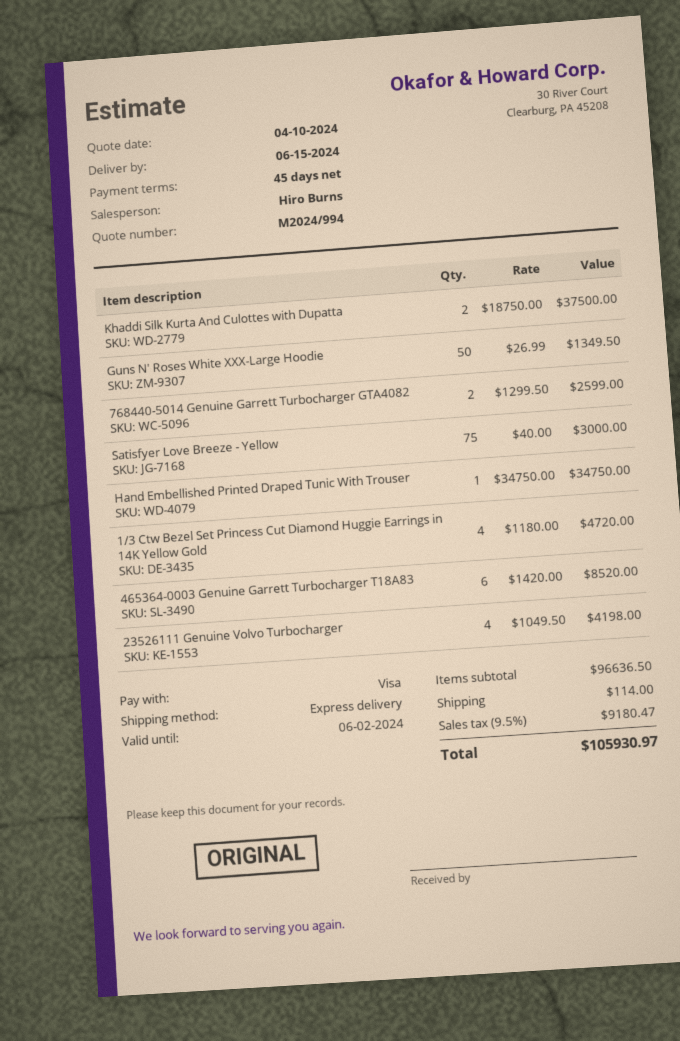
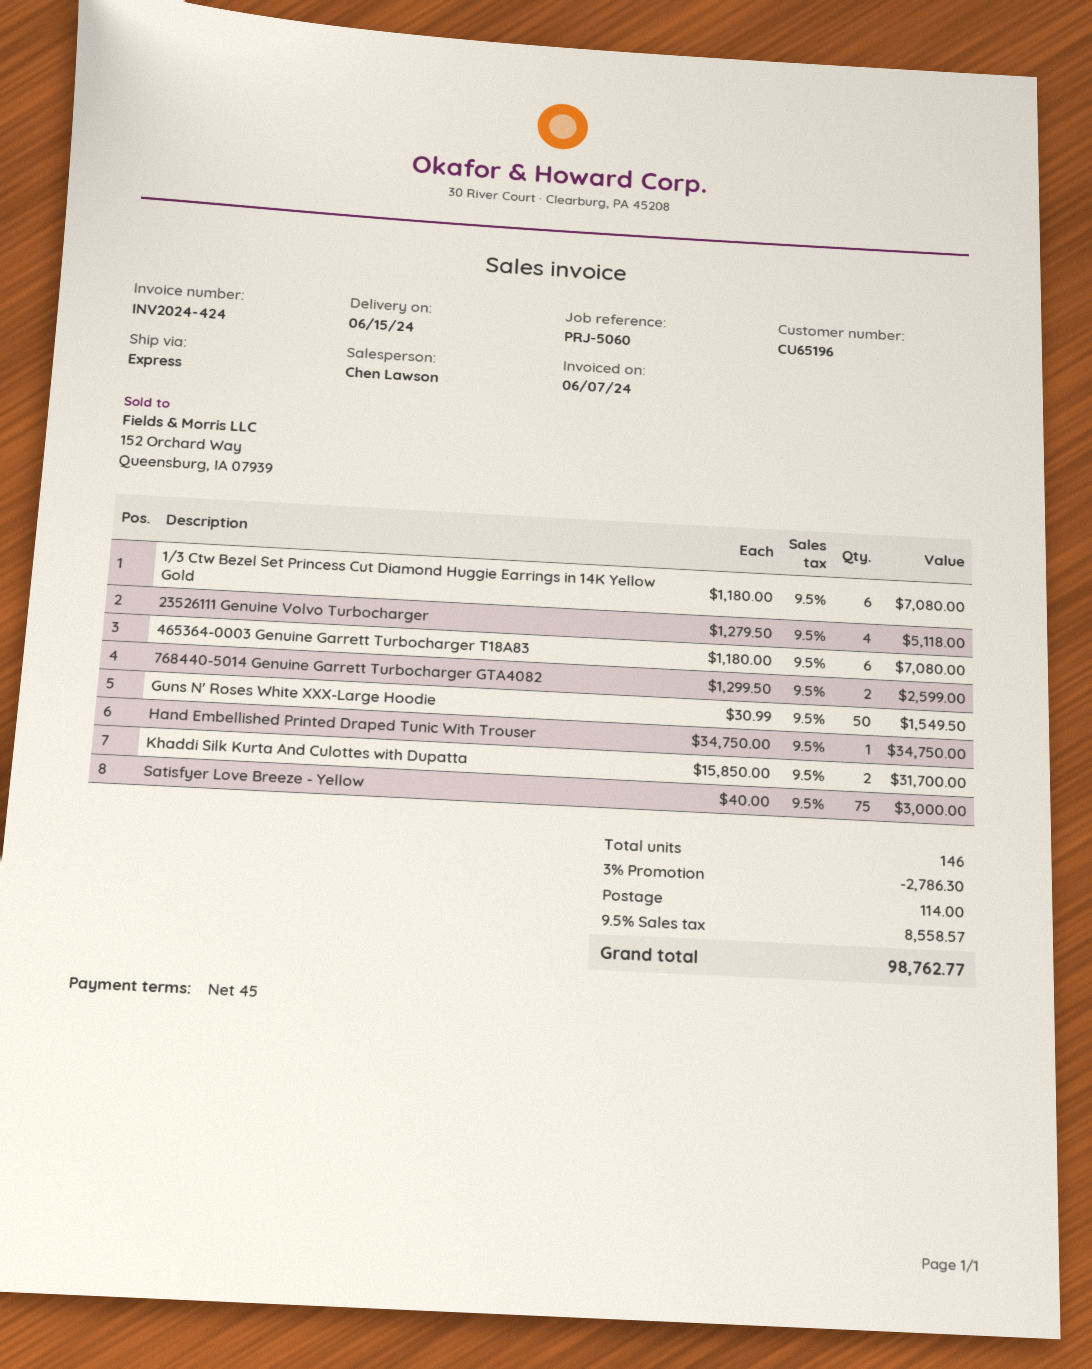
sales rep: Hiro Burns -> Chen Lawson
Khaddi Silk Kurta And Culottes with Dupatta: 2 x 18750.00 = 37500.00 -> 2 x 15850.00 = 31700.00
Guns N' Roses White XXX-Large Hoodie: 50 x 26.99 = 1349.50 -> 50 x 30.99 = 1549.50
1/3 Ctw Bezel Set Princess Cut Diamond Huggie Earrings in 14K Yellow Gold: 4 x 1180.00 = 4720.00 -> 6 x 1180.00 = 7080.00
465364-0003 Genuine Garrett Turbocharger T18A83: 6 x 1420.00 = 8520.00 -> 6 x 1180.00 = 7080.00
23526111 Genuine Volvo Turbocharger: 4 x 1049.50 = 4198.00 -> 4 x 1279.50 = 5118.00
discount: none -> 3% = 2786.30
tax: 9.5% = 9180.47 -> 9.5% = 8558.57
total: 105930.97 -> 98762.77

